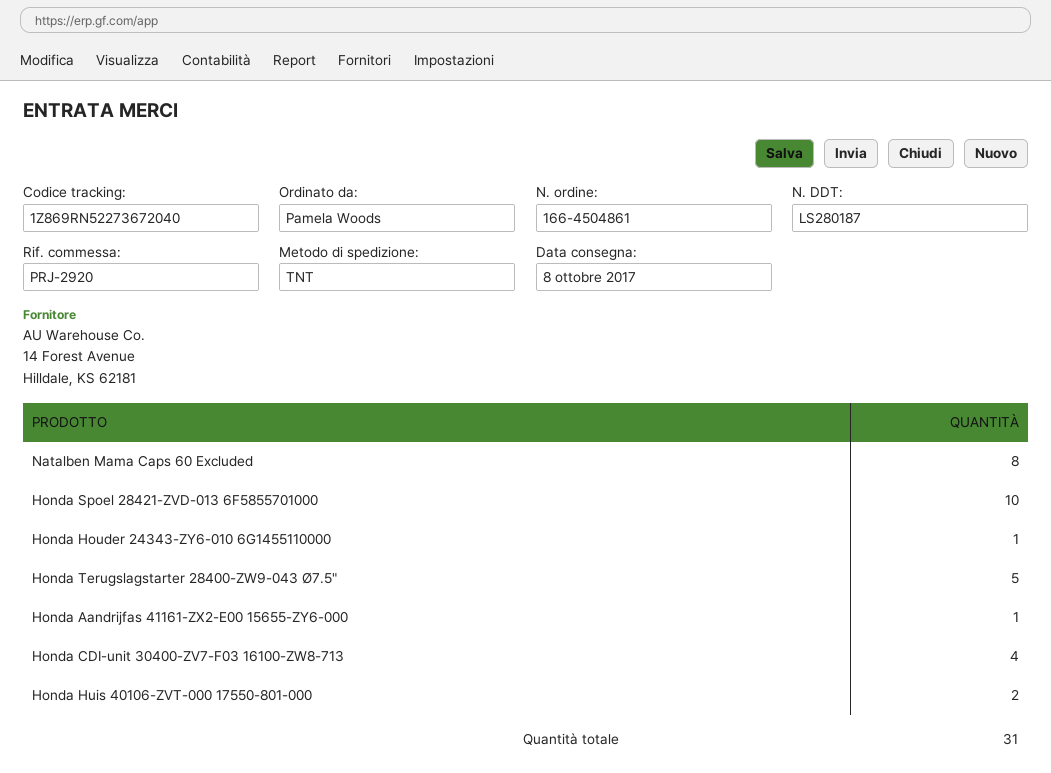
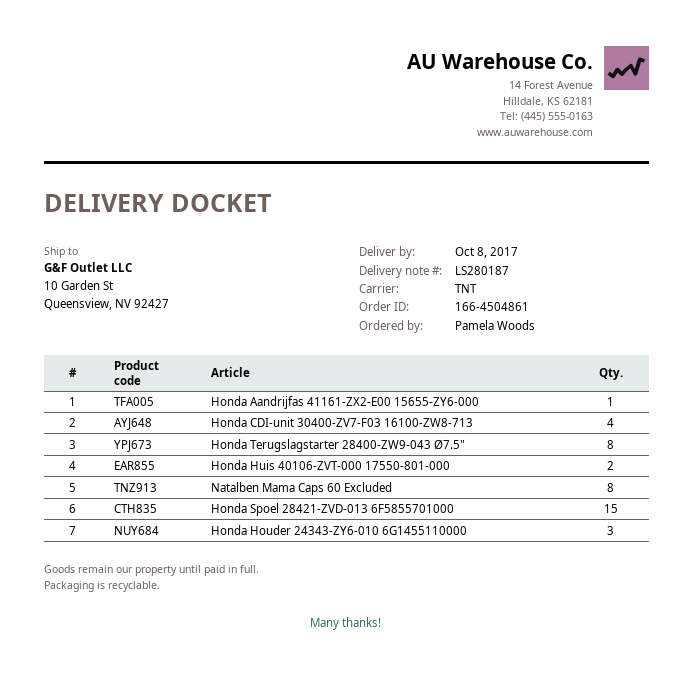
Honda Spoel 28421-ZVD-013 6F5855701000: 10 -> 15
Honda Houder 24343-ZY6-010 6G1455110000: 1 -> 3
Honda Terugslagstarter 28400-ZW9-043 Ø7.5": 5 -> 8

